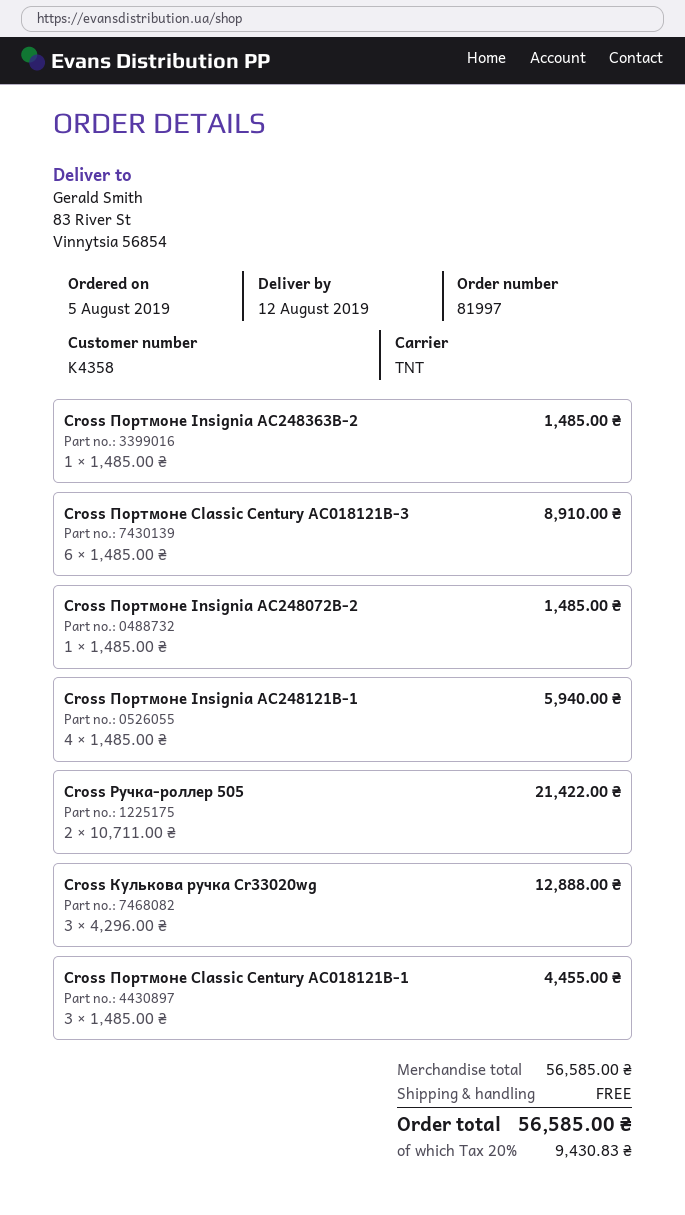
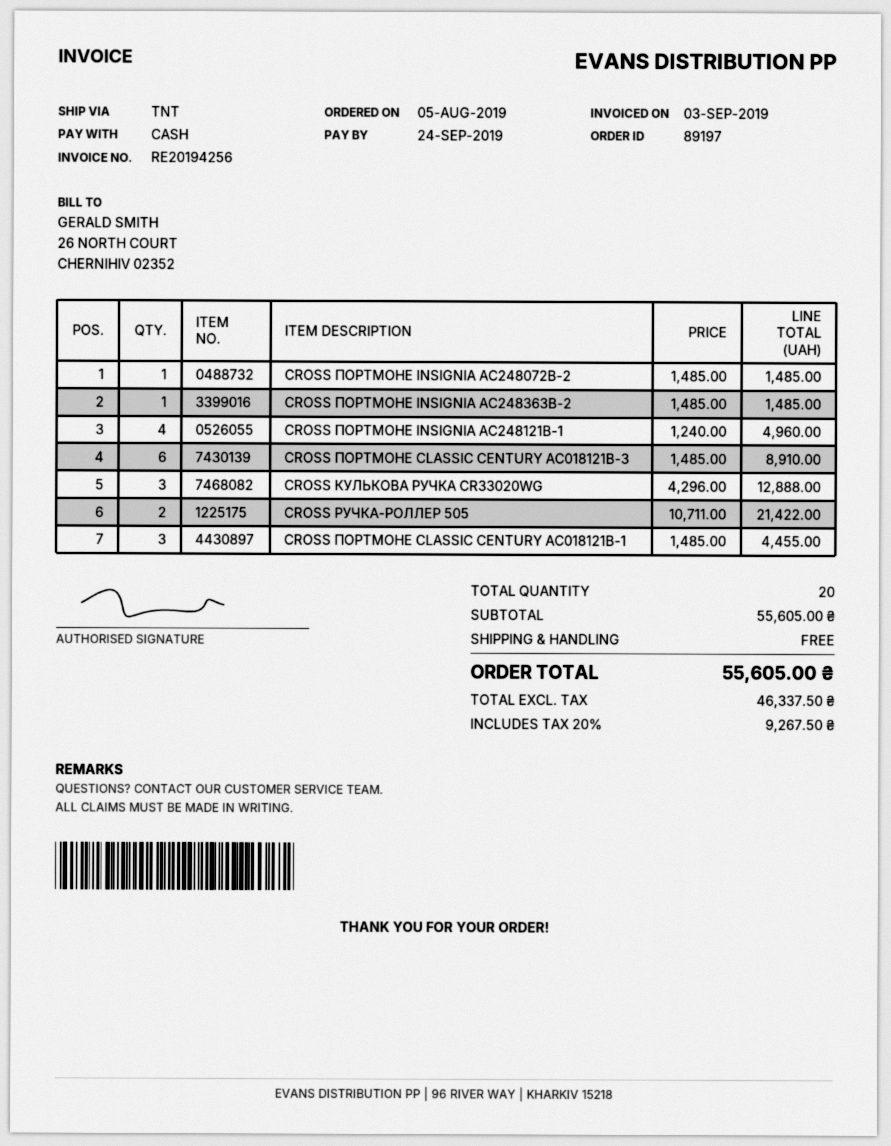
order number: 81997 -> 89197
Cross Портмоне Insignia AC248121B-1: 4 x 1485.00 = 5940.00 -> 4 x 1240.00 = 4960.00
subtotal: 56585.00 -> 55605.00
tax: 20% = 9430.83 -> 20% = 9267.50
total: 56585.00 -> 55605.00

